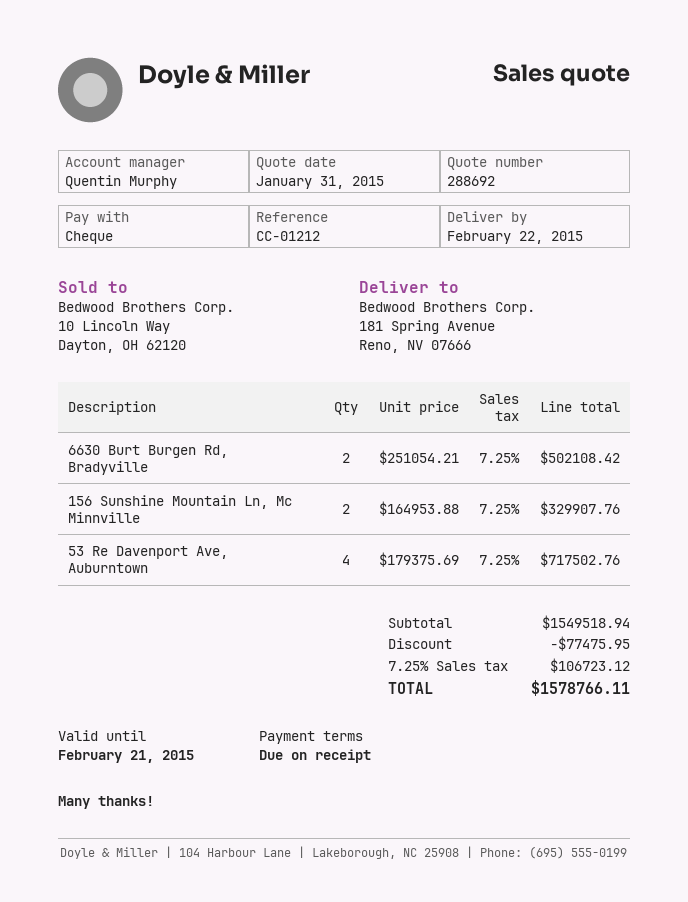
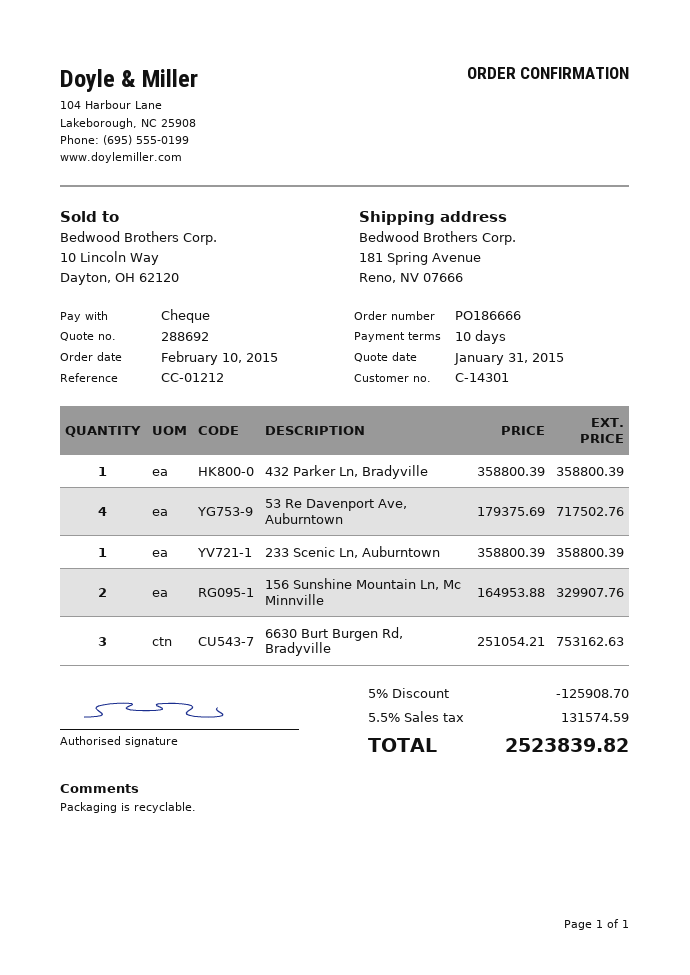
payment terms: on receipt -> 10 days
6630 Burt Burgen Rd, Bradyville: 2 x 251054.21 = 502108.42 -> 3 x 251054.21 = 753162.63
432 Parker Ln, Bradyville: none -> 1 x 358800.39 = 358800.39
233 Scenic Ln, Auburntown: none -> 1 x 358800.39 = 358800.39
discount: 77475.95 -> 125908.70
tax: 7.25% = 106723.12 -> 5.5% = 131574.59
total: 1578766.11 -> 2523839.82

